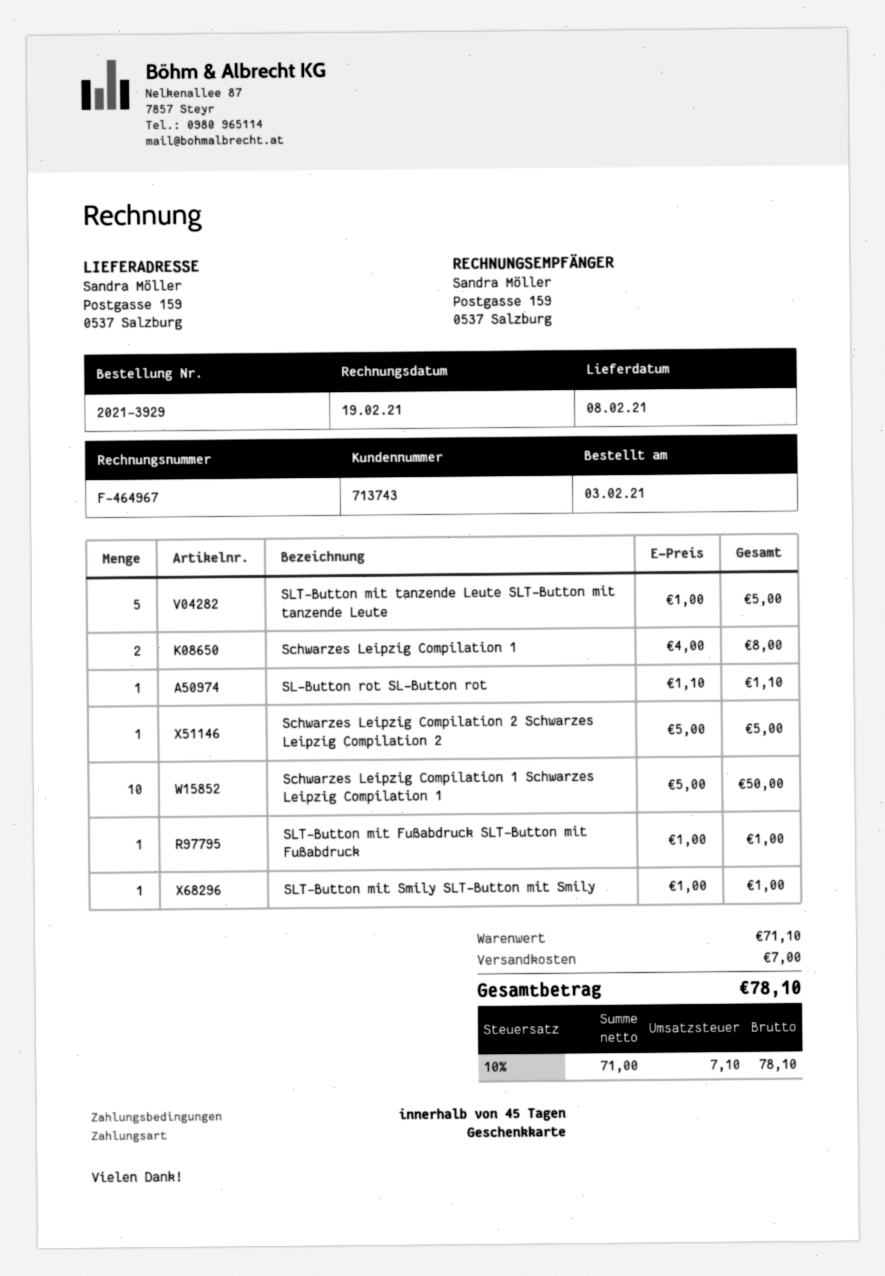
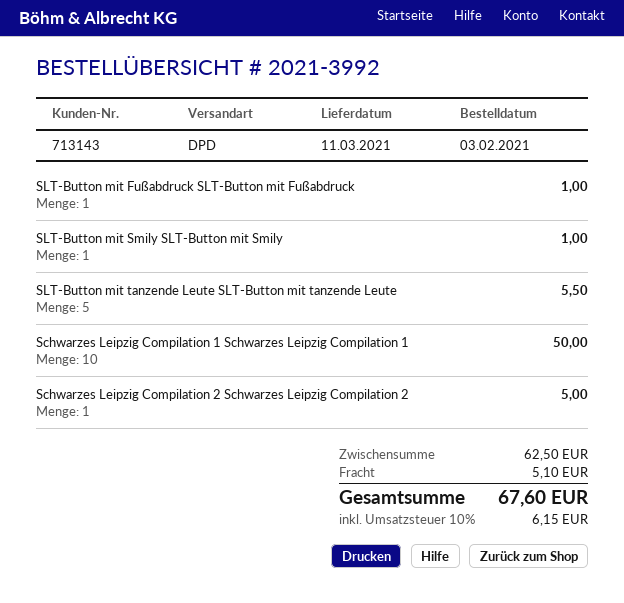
order number: 2021-3929 -> 2021-3992
delivery date: 2021-02-08 -> 2021-03-11
customer number: 713743 -> 713143
SLT-Button mit tanzende Leute SLT-Button mit tanzende Leute: 5 for 5.00 -> 5 for 5.50
Schwarzes Leipzig Compilation 1: 2 for 8.00 -> none
SL-Button rot SL-Button rot: 1 for 1.10 -> none
subtotal: 71.10 -> 62.50
shipping: 7.00 -> 5.10
tax: 10% = 7.10 -> 10% = 6.15
total: 78.10 -> 67.60

